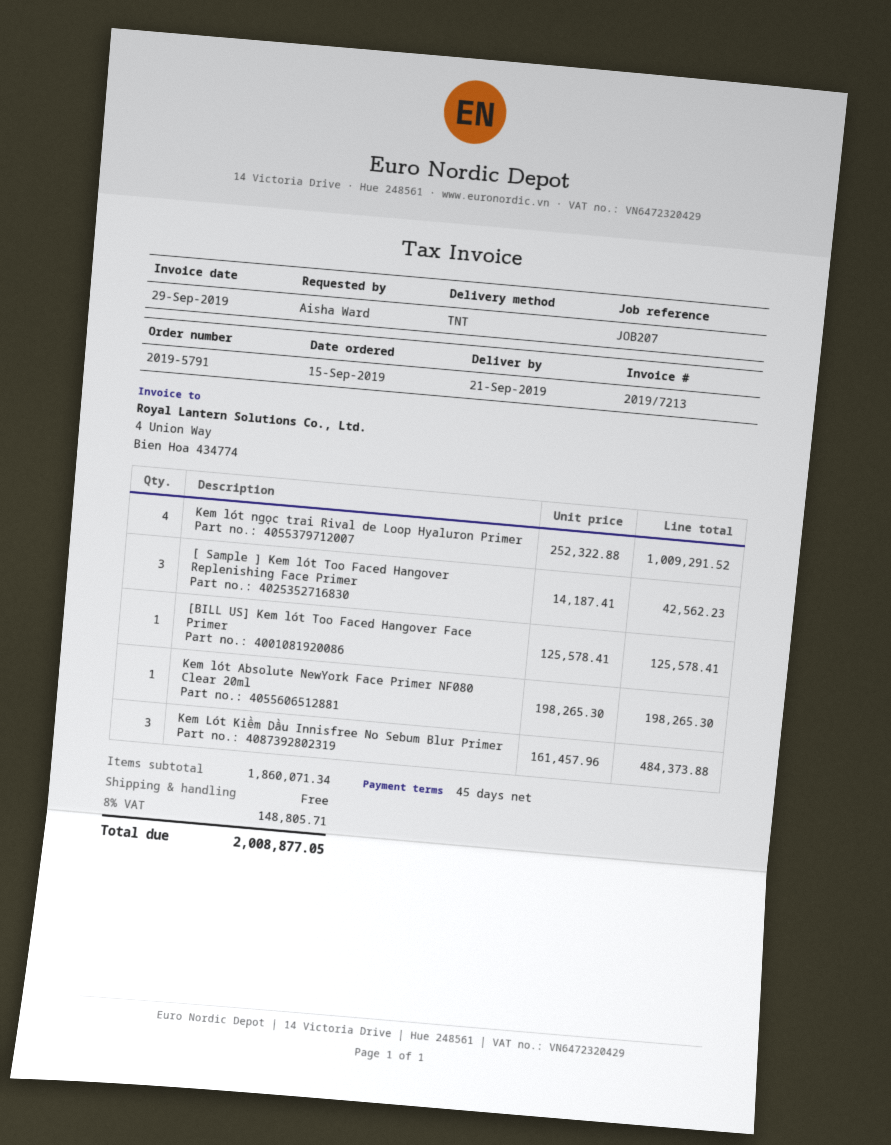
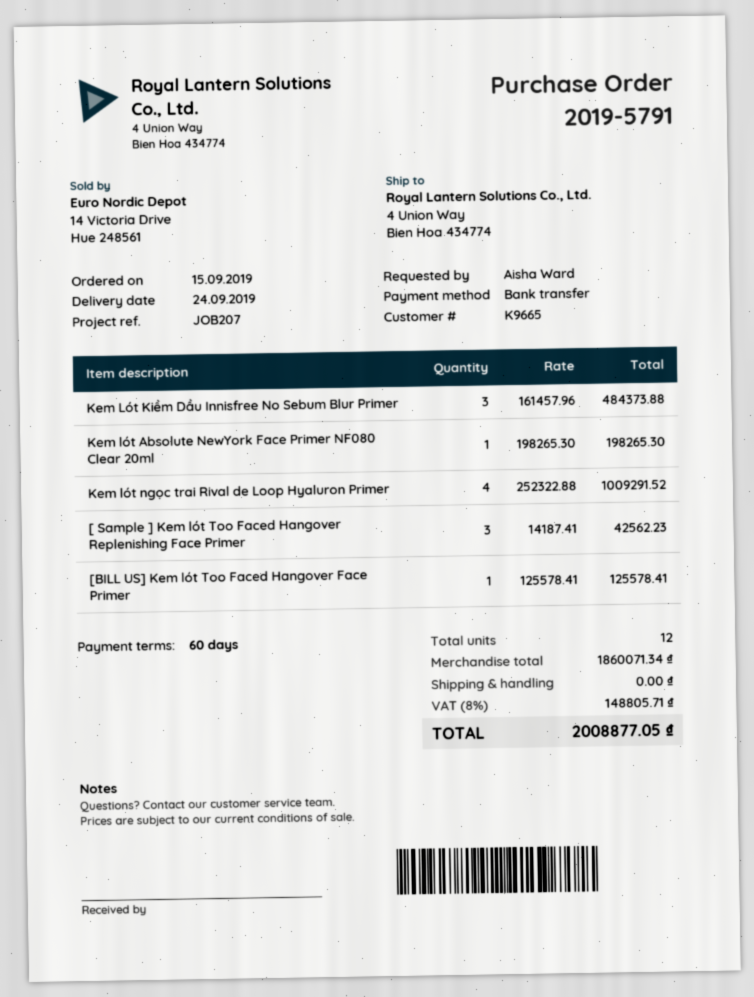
delivery date: 2019-09-21 -> 2019-09-24
payment terms: 45 days -> 60 days

